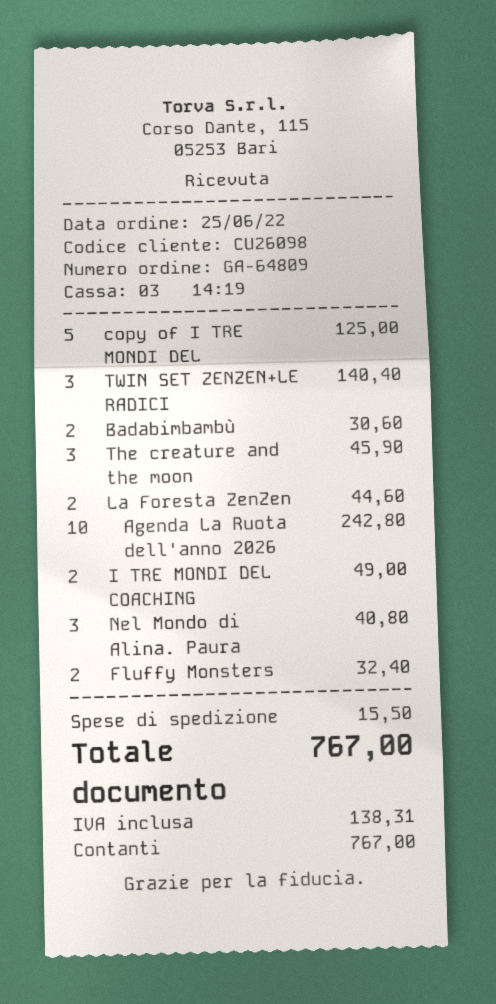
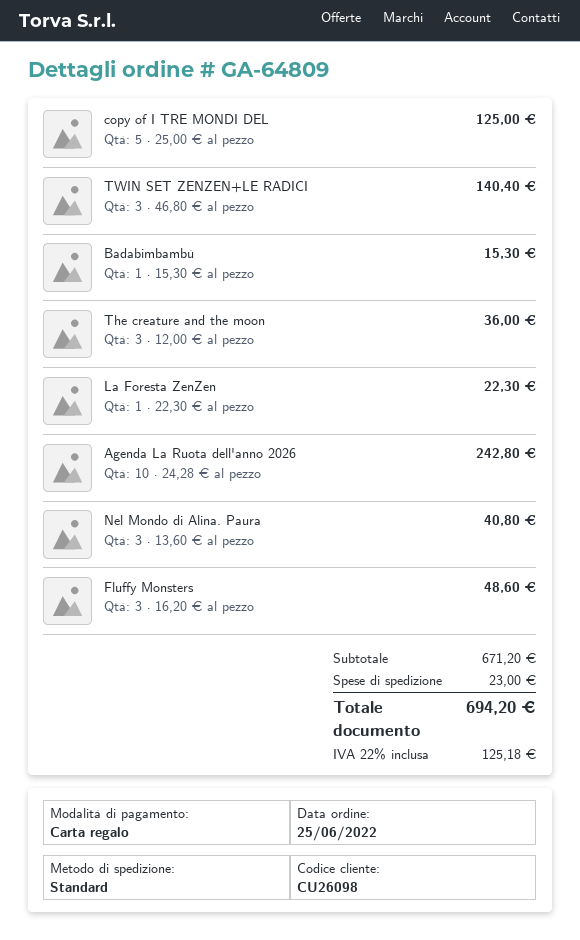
payment method: cash -> gift card
Badabimbambù: 2 for 30.60 -> 1 for 15.30
The creature and the moon: 3 for 45.90 -> 3 for 36.00
La Foresta ZenZen: 2 for 44.60 -> 1 for 22.30
I TRE MONDI DEL COACHING: 2 for 49.00 -> none
Fluffy Monsters: 2 for 32.40 -> 3 for 48.60
shipping: 15.50 -> 23.00
tax: 138.31 -> 125.18
total: 767.00 -> 694.20

